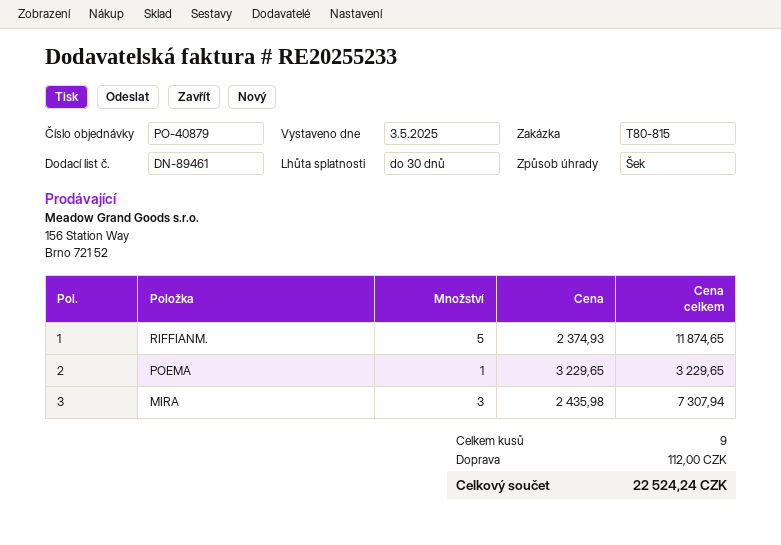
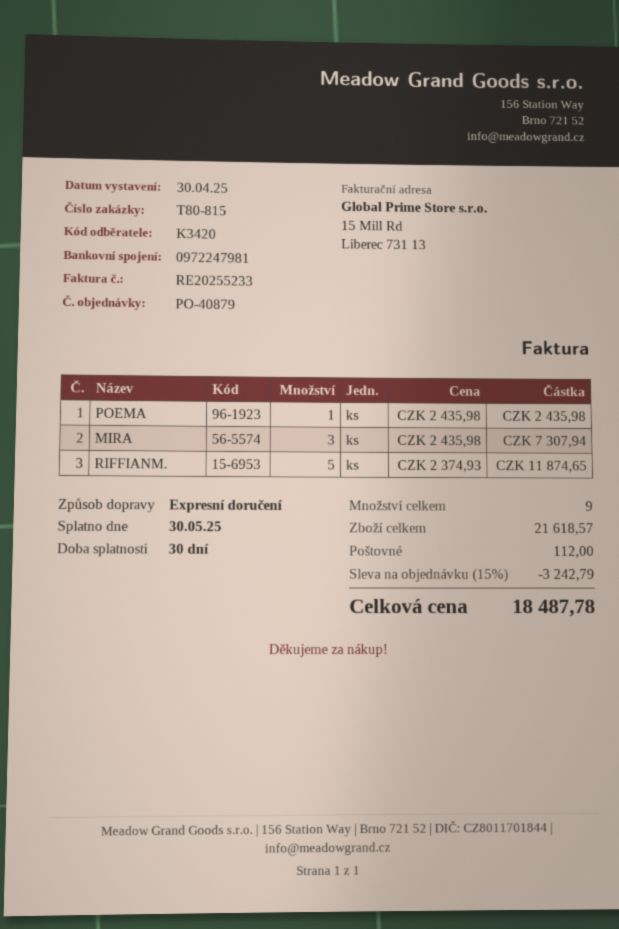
invoice date: 2025-05-03 -> 2025-04-30
POEMA: 1 x 3229.65 = 3229.65 -> 1 x 2435.98 = 2435.98
discount: none -> 15% = 3242.79
total: 22524.24 -> 18487.78

